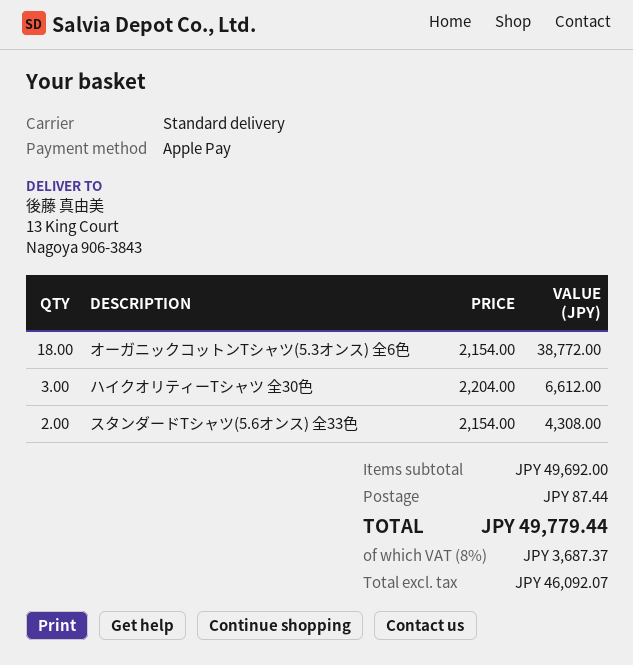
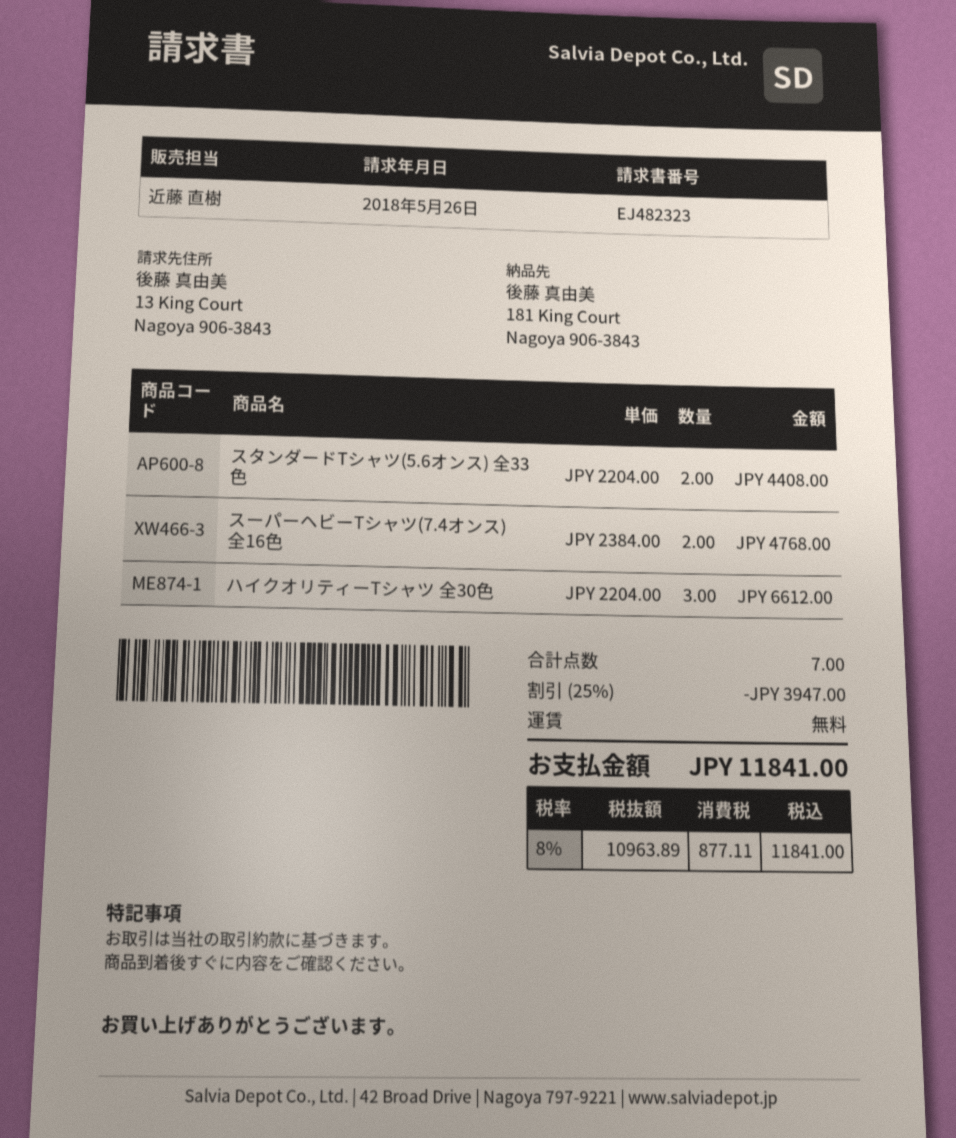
ship to: 13 King Court, Nagoya 906-3843 -> 181 King Court, Nagoya 906-3843
オーガニックコットンTシャツ(5.3オンス) 全6色: 18 x 2154.00 = 38772.00 -> none
スタンダードTシャツ(5.6オンス) 全33色: 2 x 2154.00 = 4308.00 -> 2 x 2204.00 = 4408.00
スーパーヘビーTシャツ(7.4オンス) 全16色: none -> 2 x 2384.00 = 4768.00
discount: none -> 25% = 3947.00
shipping: 87.44 -> 0.00
net: 46092.07 -> 10963.89
tax: 8% = 3687.37 -> 8% = 877.11
total: 49779.44 -> 11841.00

